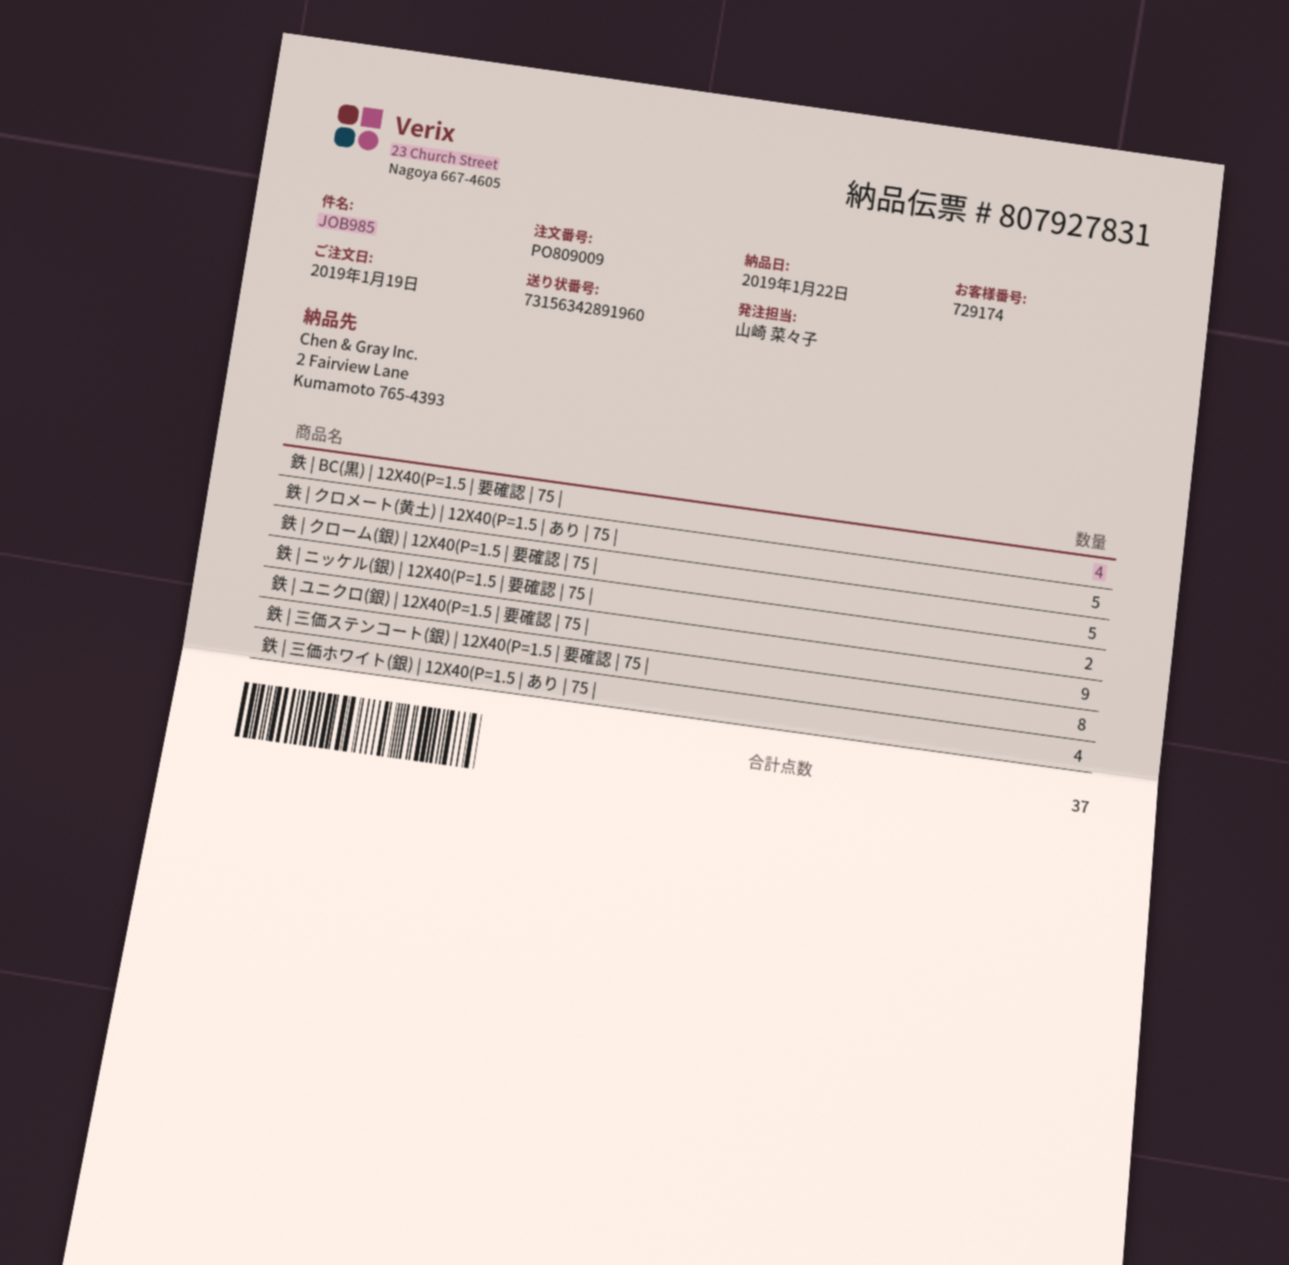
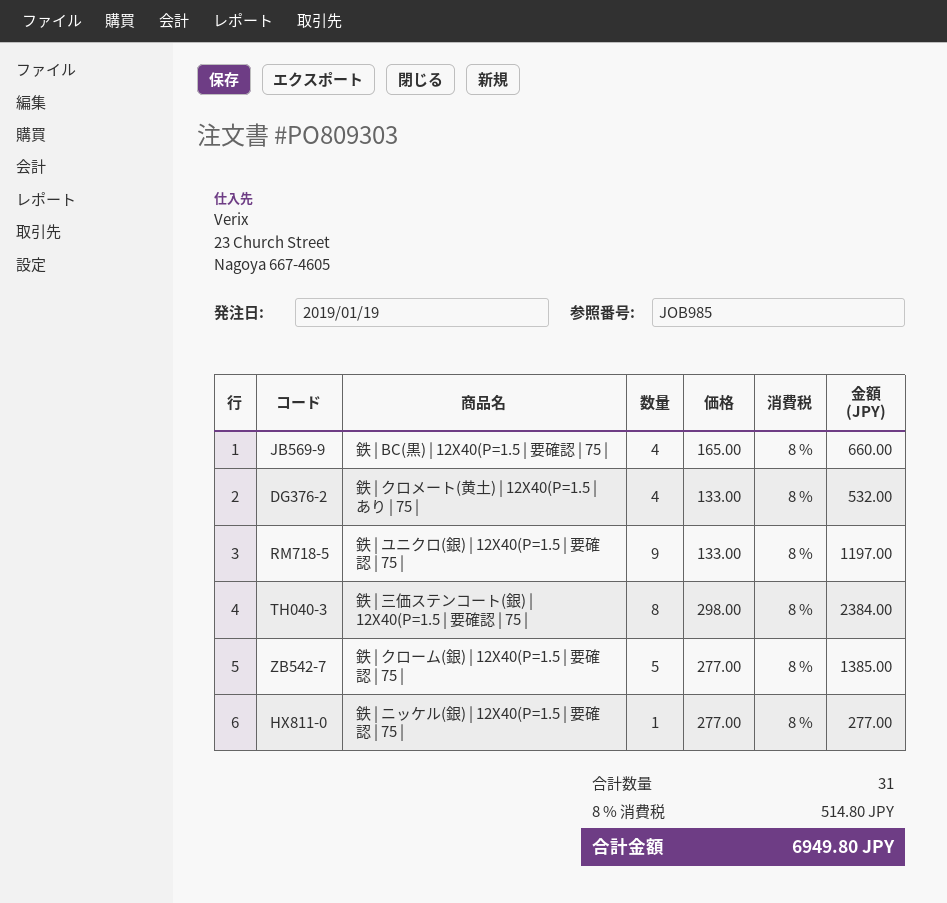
order number: PO809009 -> PO809303
鉄 | クロメート(黄土) | 12X40(P=1.5 | あり | 75 |: 5 -> 4
鉄 | ニッケル(銀) | 12X40(P=1.5 | 要確認 | 75 |: 2 -> 1
鉄 | 三価ホワイト(銀) | 12X40(P=1.5 | あり | 75 |: 4 -> none
total quantity: 37 -> 31

